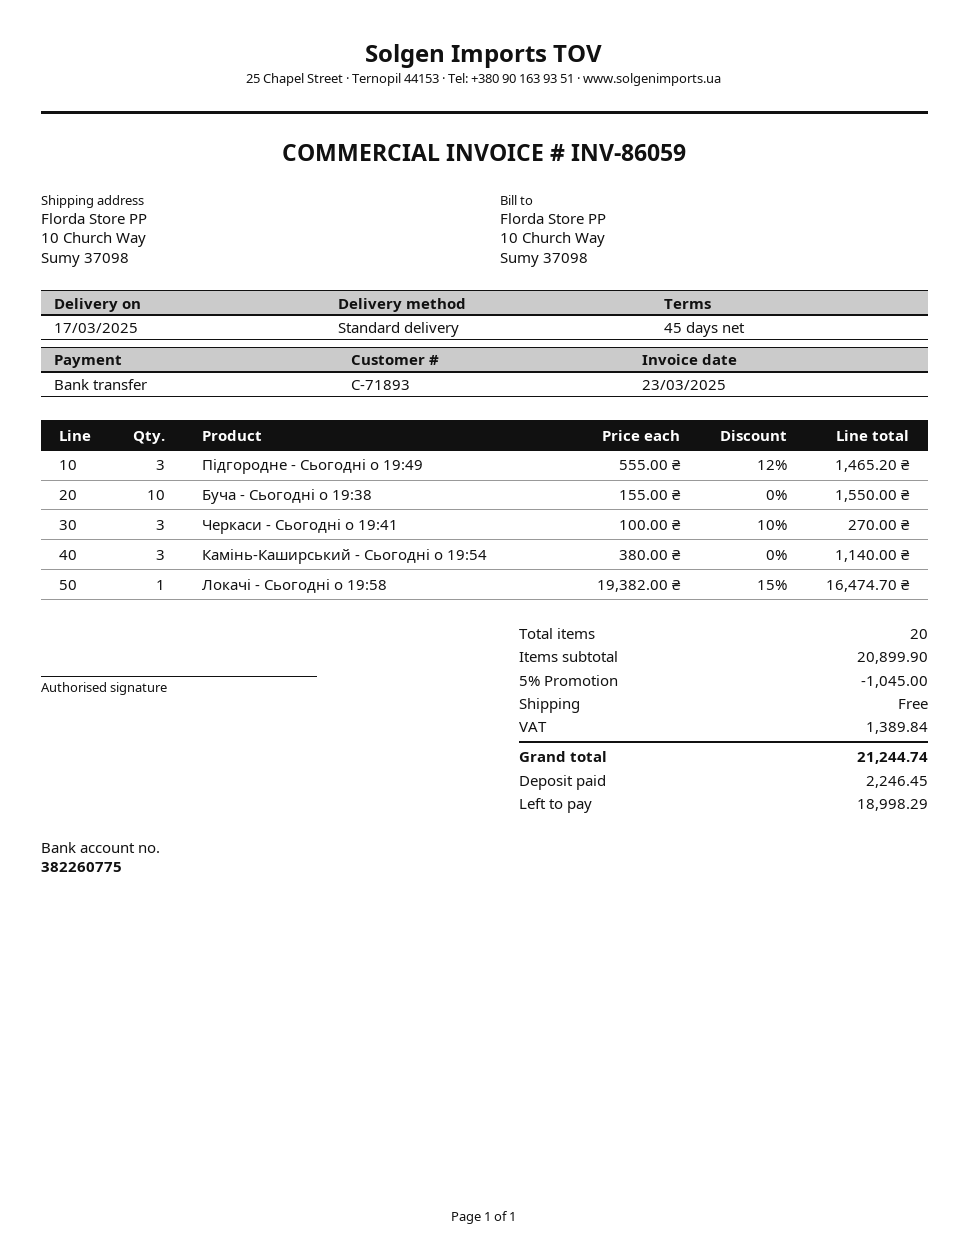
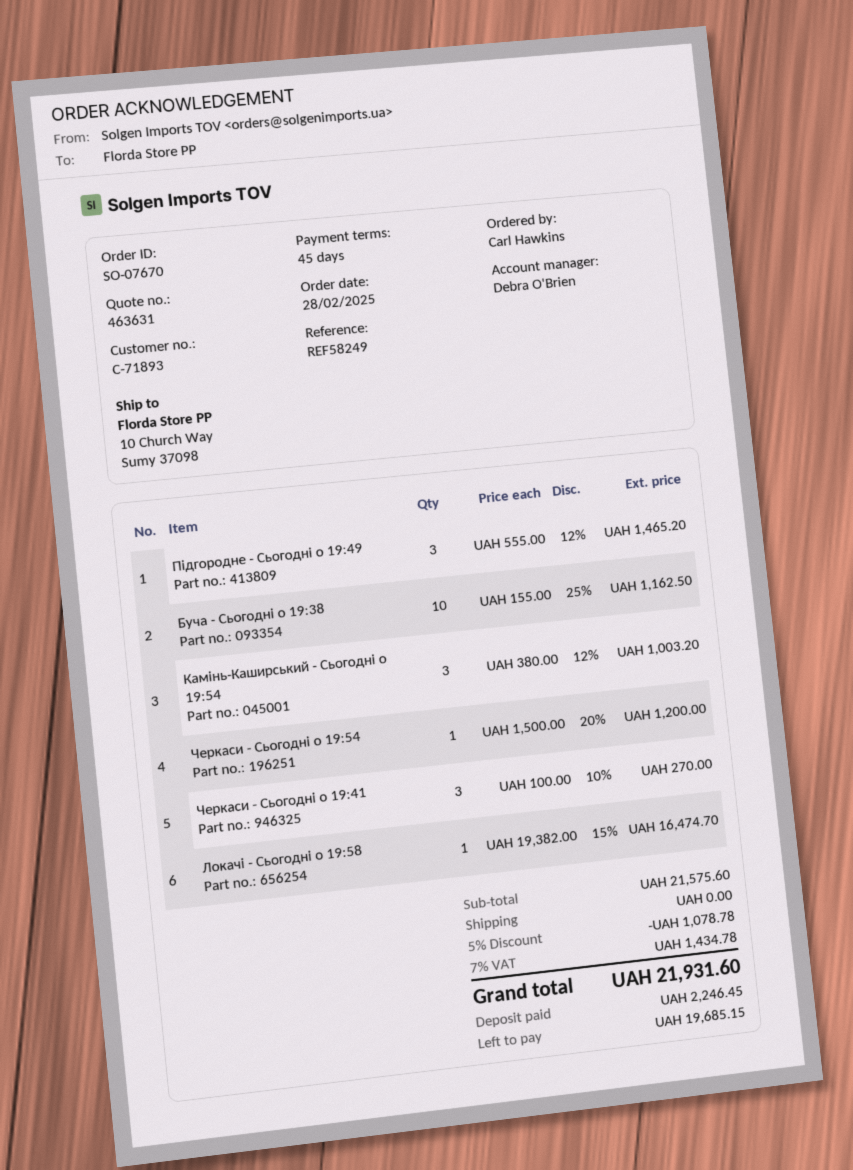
Буча - Сьогодні о 19:38: 10 x 155.00 = 1550.00 -> 10 x 155.00 - 25% = 1162.50
Камінь-Каширський - Сьогодні о 19:54: 3 x 380.00 = 1140.00 -> 3 x 380.00 - 12% = 1003.20
Черкаси - Сьогодні о 19:54: none -> 1 x 1500.00 - 20% = 1200.00
subtotal: 20899.90 -> 21575.60
discount: 5% = 1045.00 -> 5% = 1078.78
tax: 1389.84 -> 1434.78
total: 21244.74 -> 21931.60
balance: 18998.29 -> 19685.15

